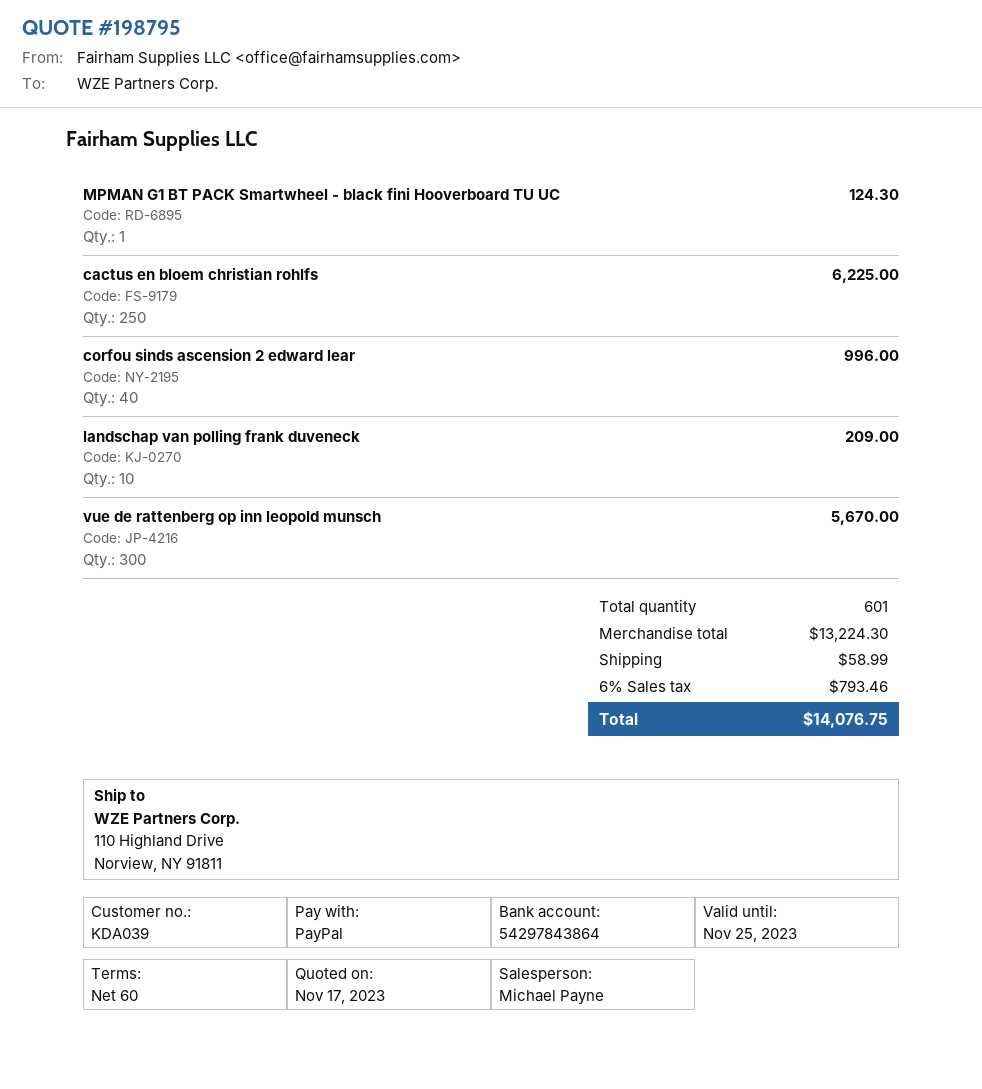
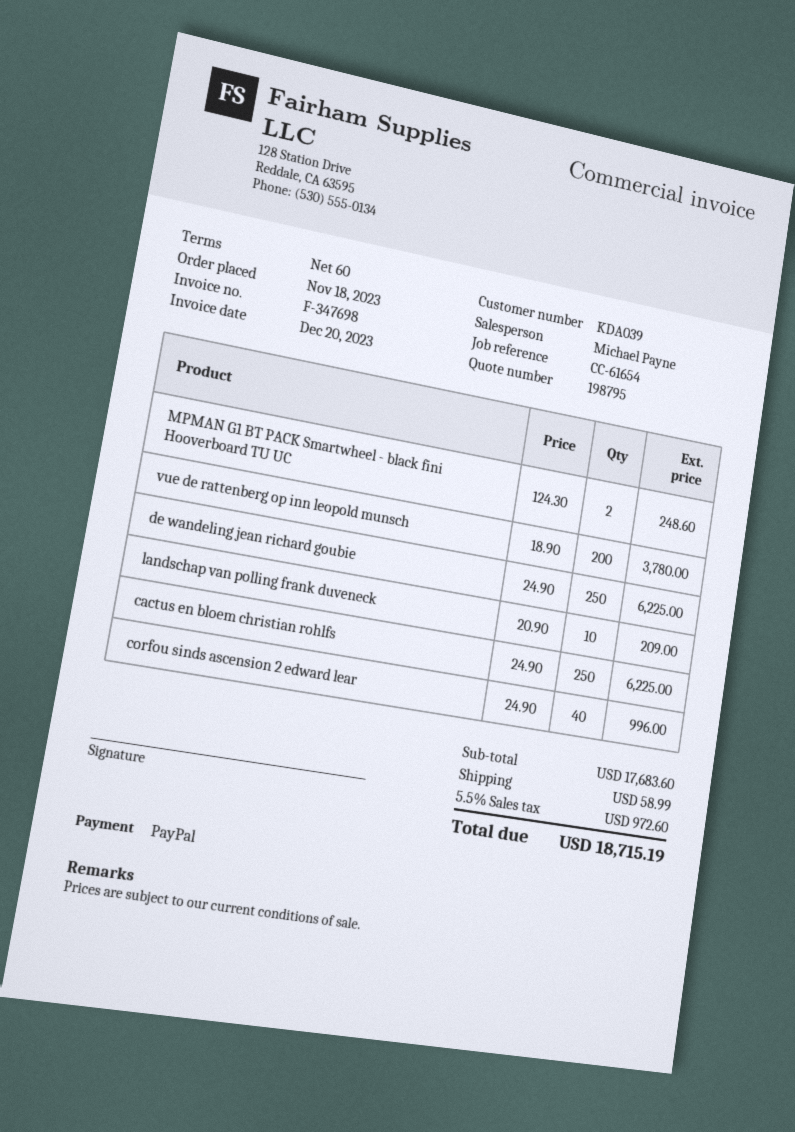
MPMAN G1 BT PACK Smartwheel - black fini Hooverboard TU UC: 1 for 124.30 -> 2 for 248.60
vue de rattenberg op inn leopold munsch: 300 for 5670.00 -> 200 for 3780.00
de wandeling jean richard goubie: none -> 250 for 6225.00
subtotal: 13224.30 -> 17683.60
tax: 6% = 793.46 -> 5.5% = 972.60
total: 14076.75 -> 18715.19

